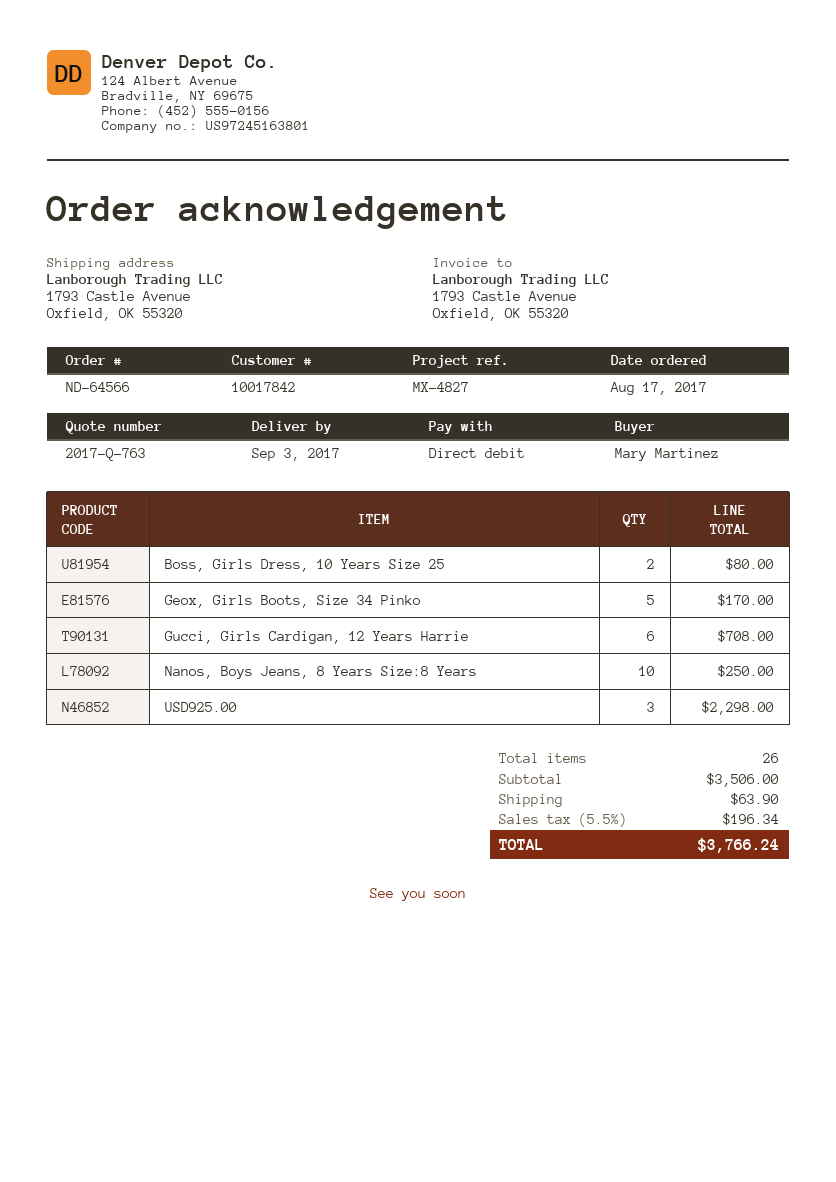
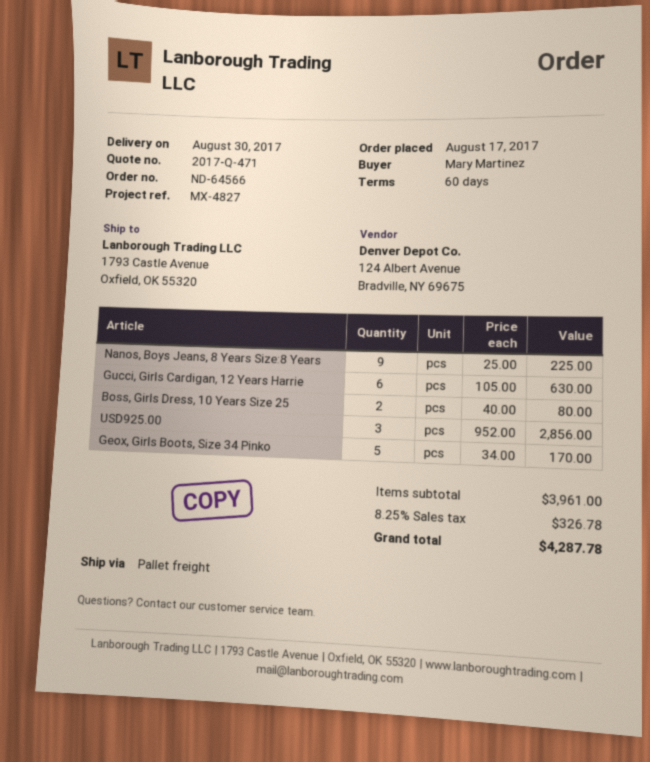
quote number: 2017-Q-763 -> 2017-Q-471
delivery date: 2017-09-03 -> 2017-08-30
Gucci, Girls Cardigan, 12 Years Harrie: 6 for 708.00 -> 6 for 630.00
Nanos, Boys Jeans, 8 Years Size:8 Years: 10 for 250.00 -> 9 for 225.00
USD925.00: 3 for 2298.00 -> 3 for 2856.00
subtotal: 3506.00 -> 3961.00
shipping: 63.90 -> none
tax: 5.5% = 196.34 -> 8.25% = 326.78
total: 3766.24 -> 4287.78

